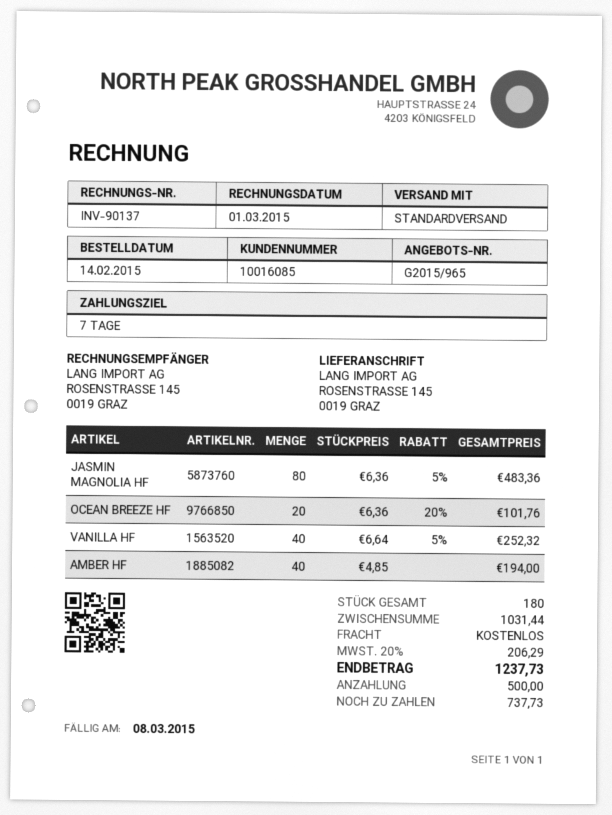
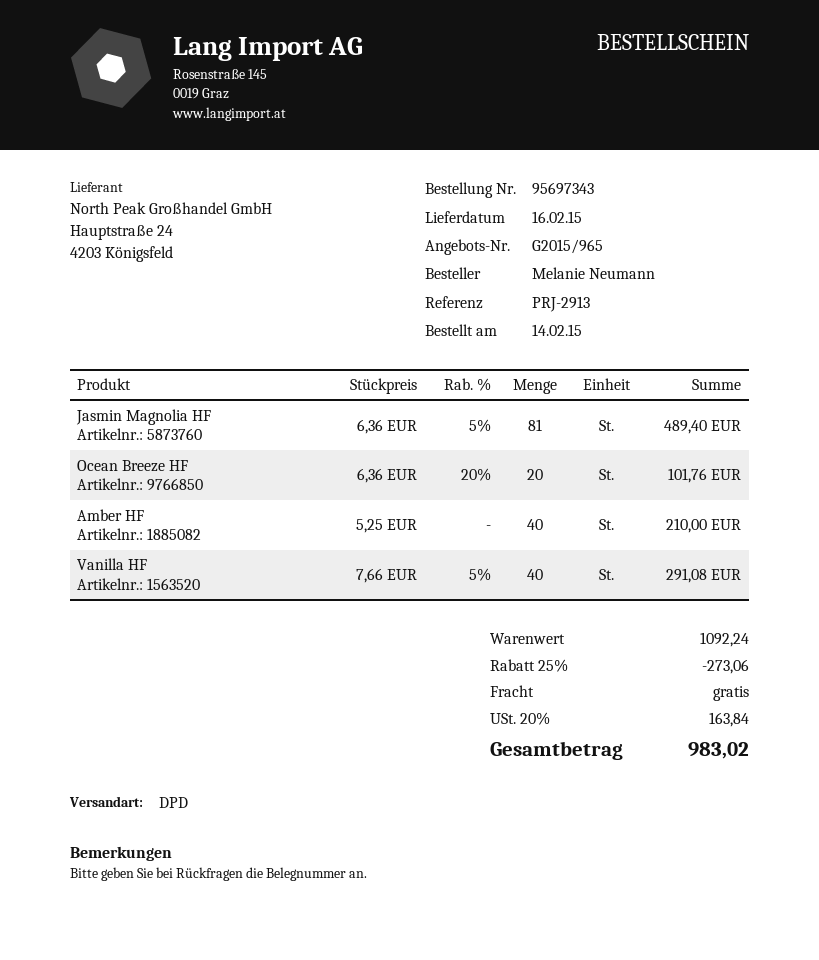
shipping method: standard -> DPD
JASMIN MAGNOLIA HF: 80 x 6.36 - 5% = 483.36 -> 81 x 6.36 - 5% = 489.40
VANILLA HF: 40 x 6.64 - 5% = 252.32 -> 40 x 7.66 - 5% = 291.08
AMBER HF: 40 x 4.85 = 194.00 -> 40 x 5.25 = 210.00
subtotal: 1031.44 -> 1092.24
discount: none -> 25% = 273.06
tax: 20% = 206.29 -> 20% = 163.84
total: 1237.73 -> 983.02

